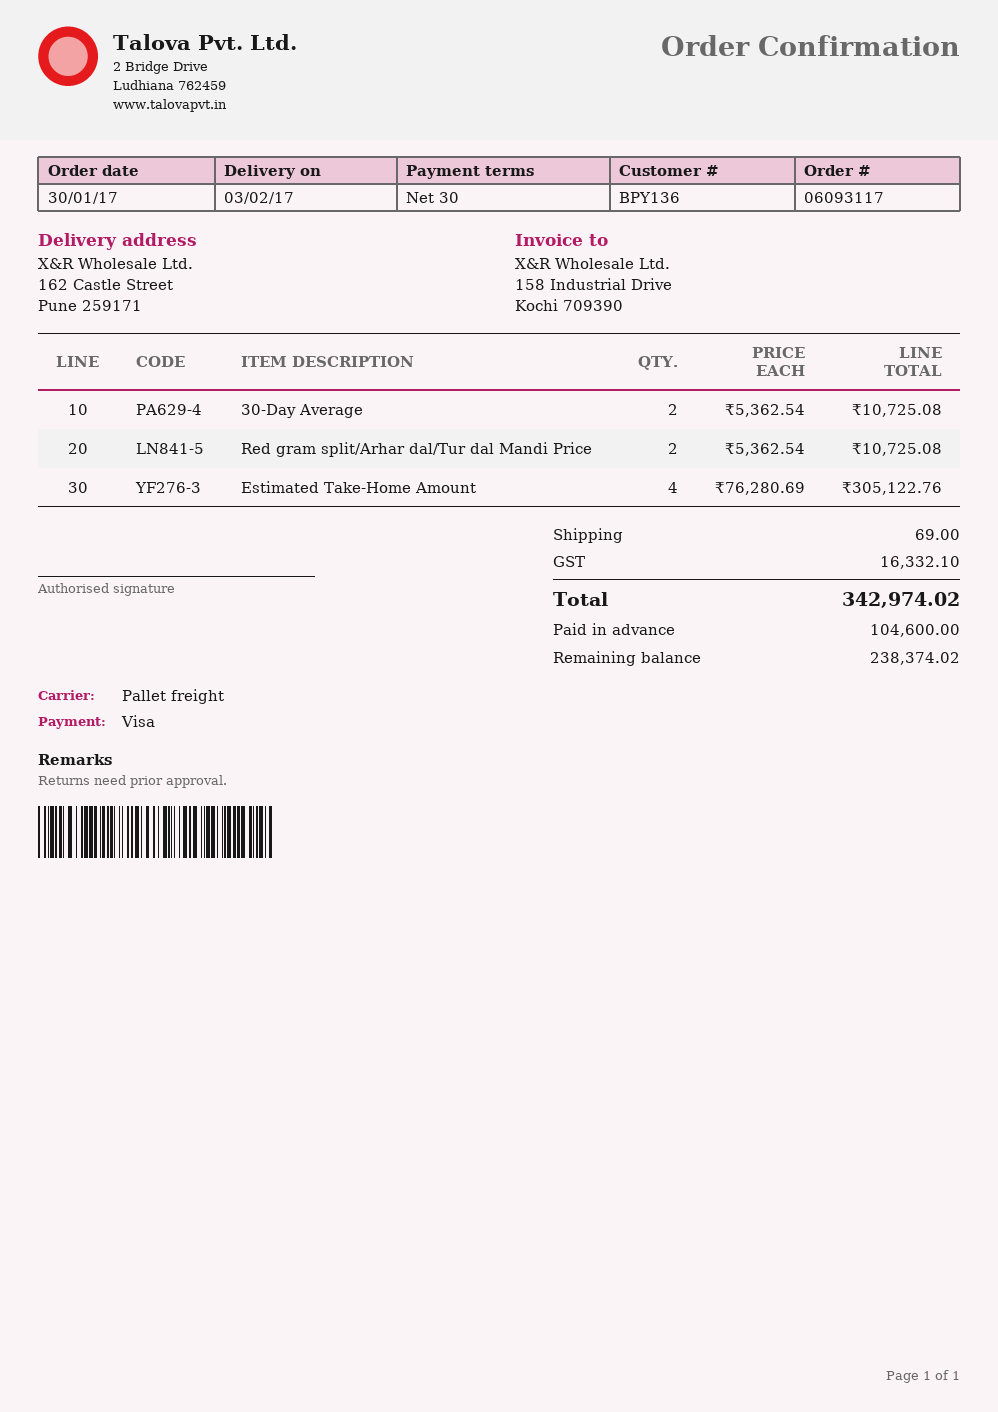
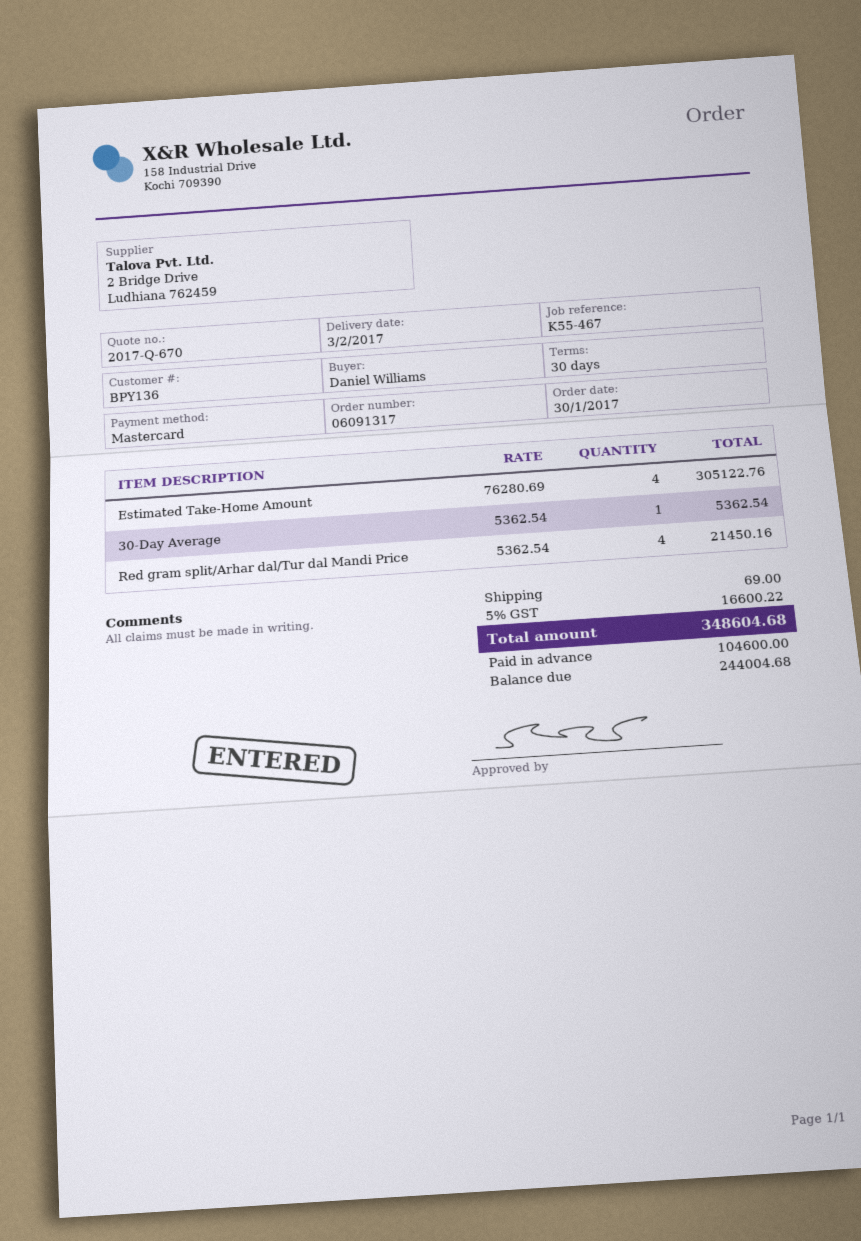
order number: 06093117 -> 06091317
payment method: Visa -> Mastercard
30-Day Average: 2 x 5362.54 = 10725.08 -> 1 x 5362.54 = 5362.54
Red gram split/Arhar dal/Tur dal Mandi Price: 2 x 5362.54 = 10725.08 -> 4 x 5362.54 = 21450.16
tax: 16332.10 -> 16600.22
total: 342974.02 -> 348604.68
balance: 238374.02 -> 244004.68

